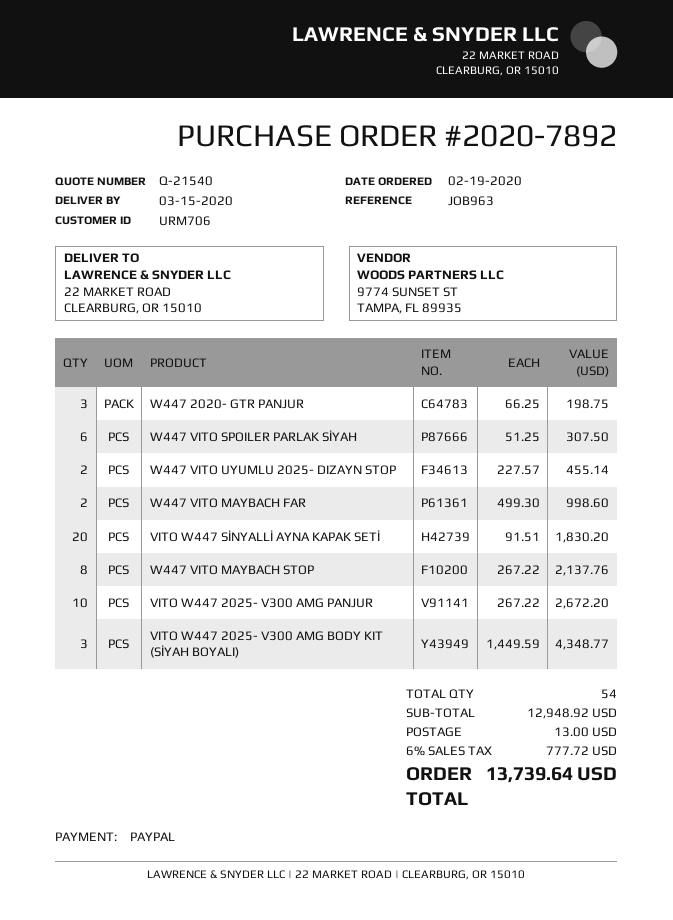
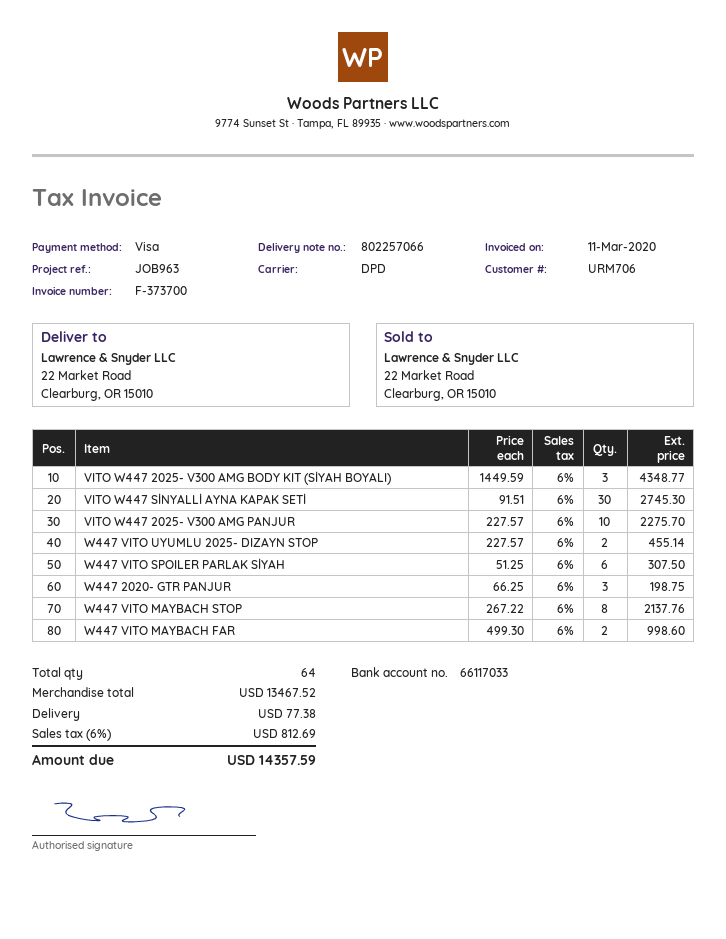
payment method: PayPal -> Visa
VITO W447 SİNYALLİ AYNA KAPAK SETİ: 20 x 91.51 = 1830.20 -> 30 x 91.51 = 2745.30
VITO W447 2025- V300 AMG PANJUR: 10 x 267.22 = 2672.20 -> 10 x 227.57 = 2275.70
total quantity: 54 -> 64
subtotal: 12948.92 -> 13467.52
shipping: 13.00 -> 77.38
tax: 6% = 777.72 -> 6% = 812.69
total: 13739.64 -> 14357.59

